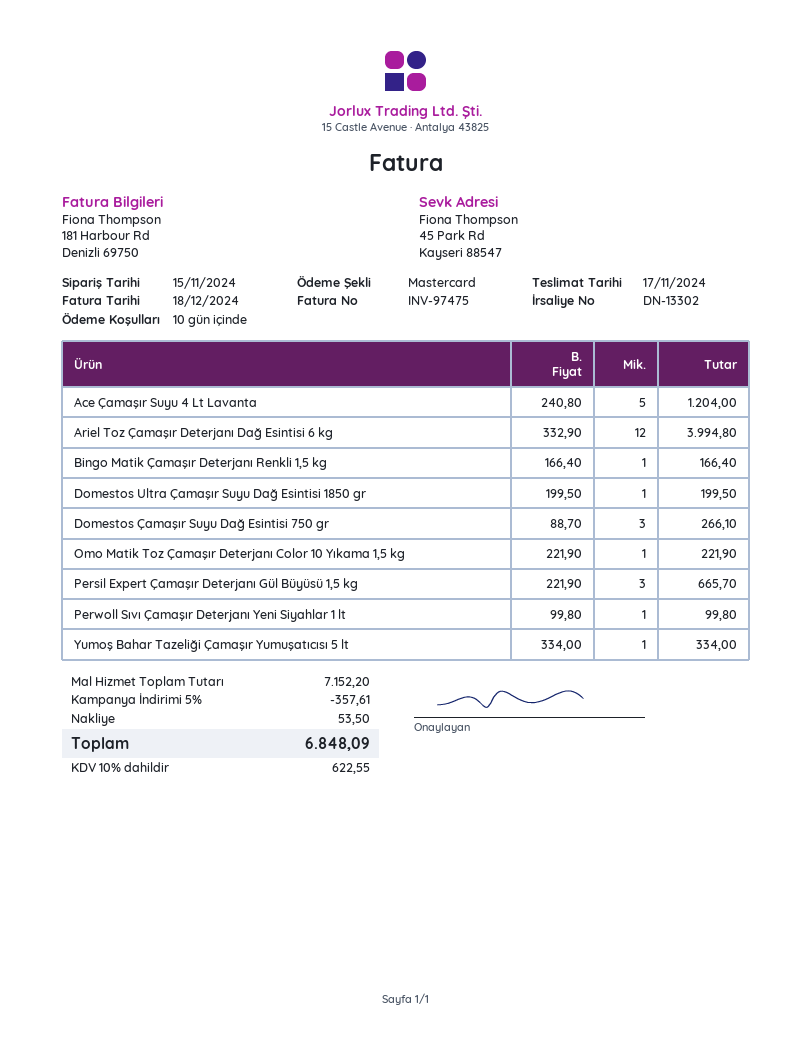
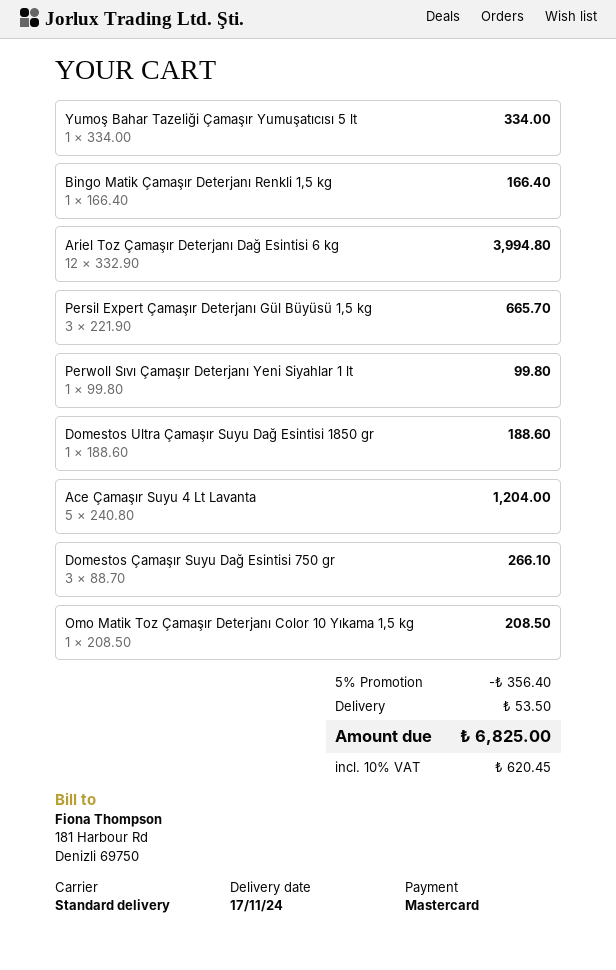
Domestos Ultra Çamaşır Suyu Dağ Esintisi 1850 gr: 1 x 199.50 = 199.50 -> 1 x 188.60 = 188.60
Omo Matik Toz Çamaşır Deterjanı Color 10 Yıkama 1,5 kg: 1 x 221.90 = 221.90 -> 1 x 208.50 = 208.50
discount: 5% = 357.61 -> 5% = 356.40
tax: 10% = 622.55 -> 10% = 620.45
total: 6848.09 -> 6825.00

